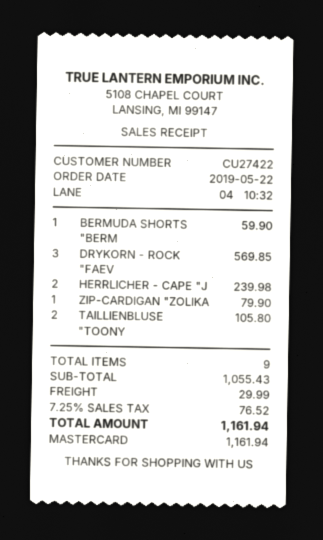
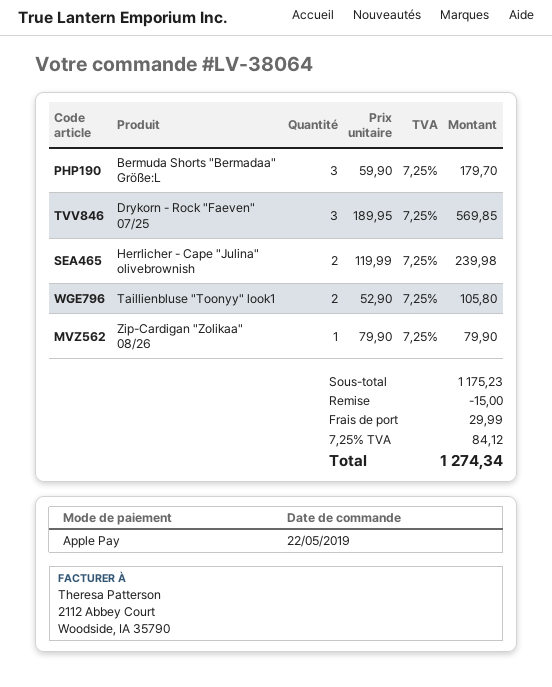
payment method: Mastercard -> Apple Pay
BERMUDA SHORTS "BERM: 1 for 59.90 -> 3 for 179.70
subtotal: 1055.43 -> 1175.23
discount: none -> 15.00
tax: 7.25% = 76.52 -> 7.25% = 84.12
total: 1161.94 -> 1274.34

